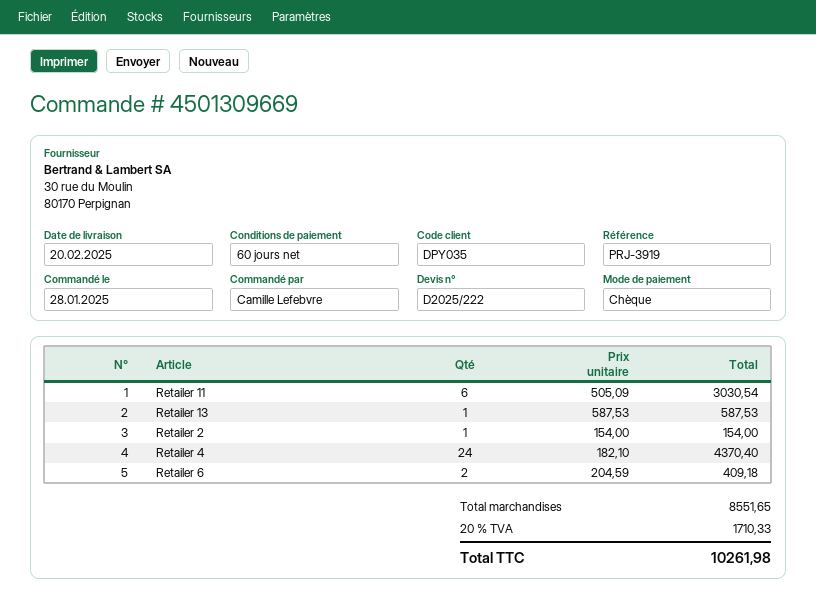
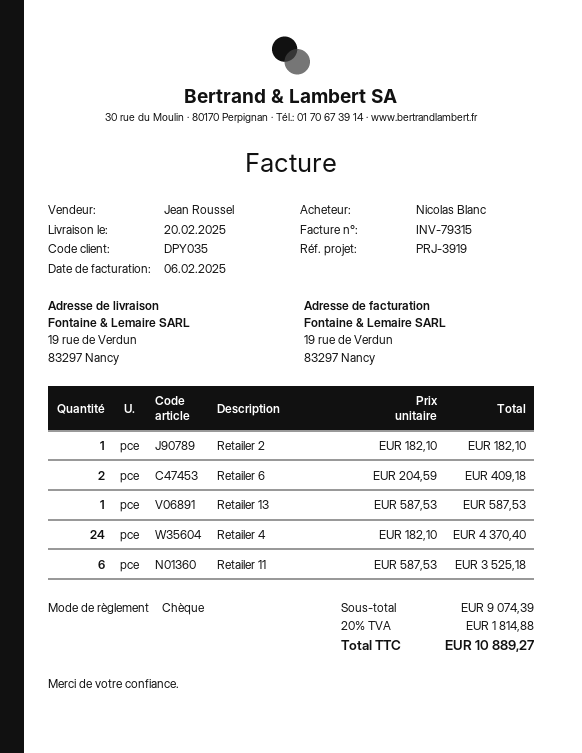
ordered by: Camille Lefebvre -> Nicolas Blanc
Retailer 11: 6 x 505.09 = 3030.54 -> 6 x 587.53 = 3525.18
Retailer 2: 1 x 154.00 = 154.00 -> 1 x 182.10 = 182.10
subtotal: 8551.65 -> 9074.39
tax: 20% = 1710.33 -> 20% = 1814.88
total: 10261.98 -> 10889.27

